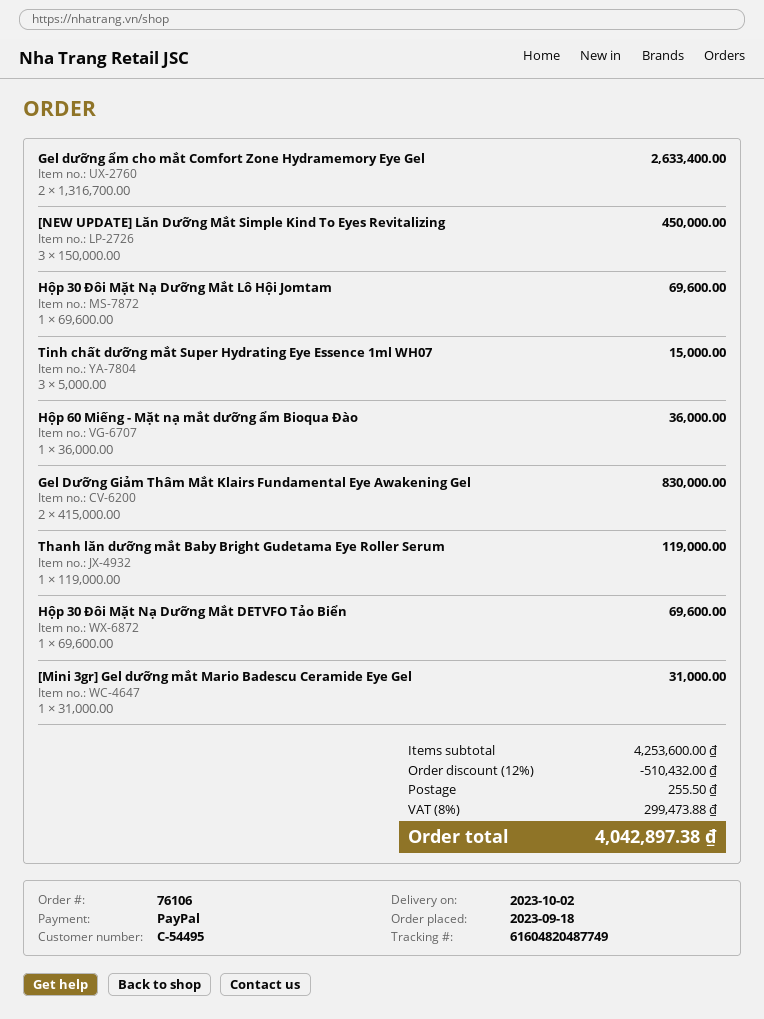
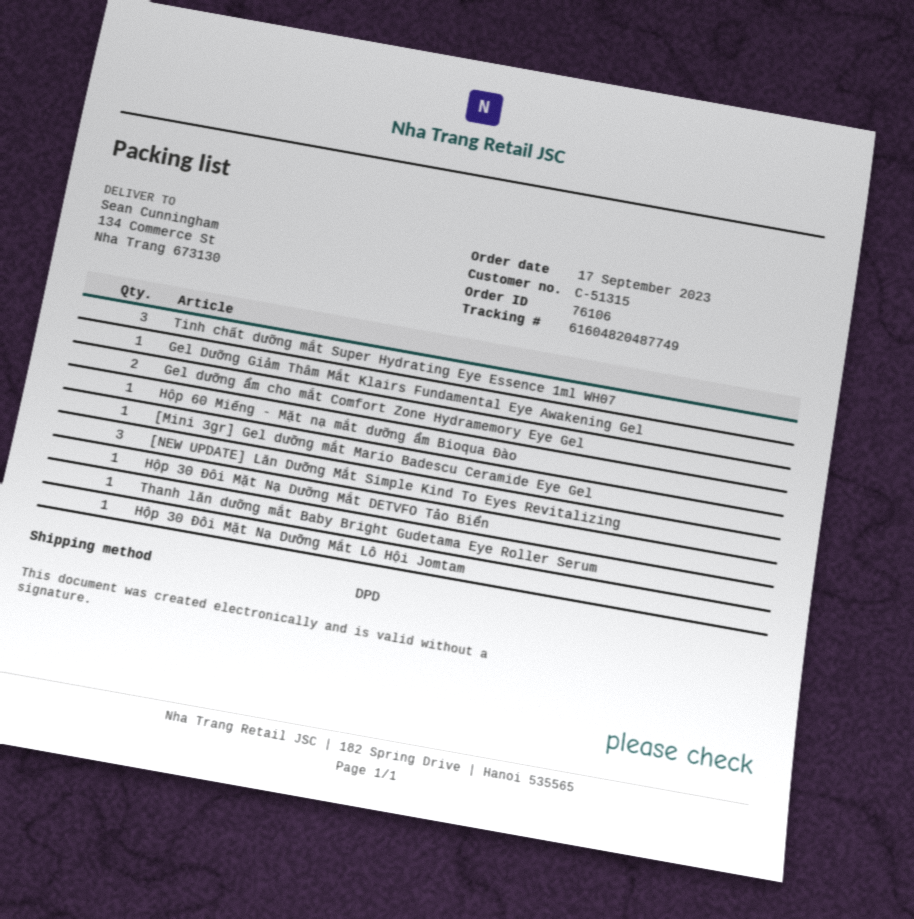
order date: 2023-09-18 -> 2023-09-17
customer number: C-54495 -> C-51315
Gel Dưỡng Giảm Thâm Mắt Klairs Fundamental Eye Awakening Gel: 2 -> 1

